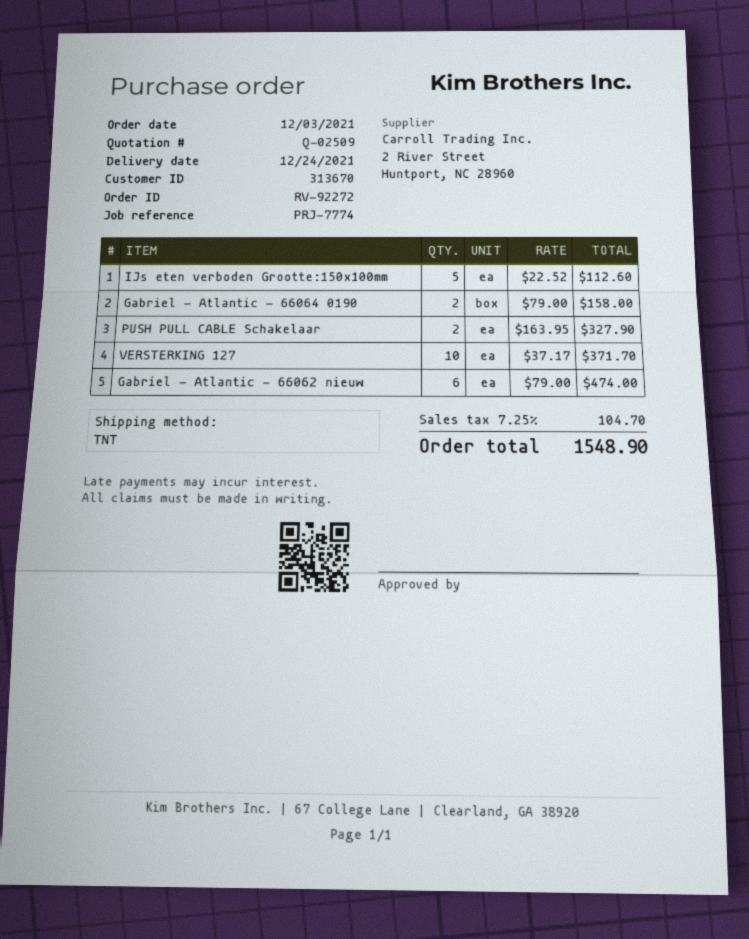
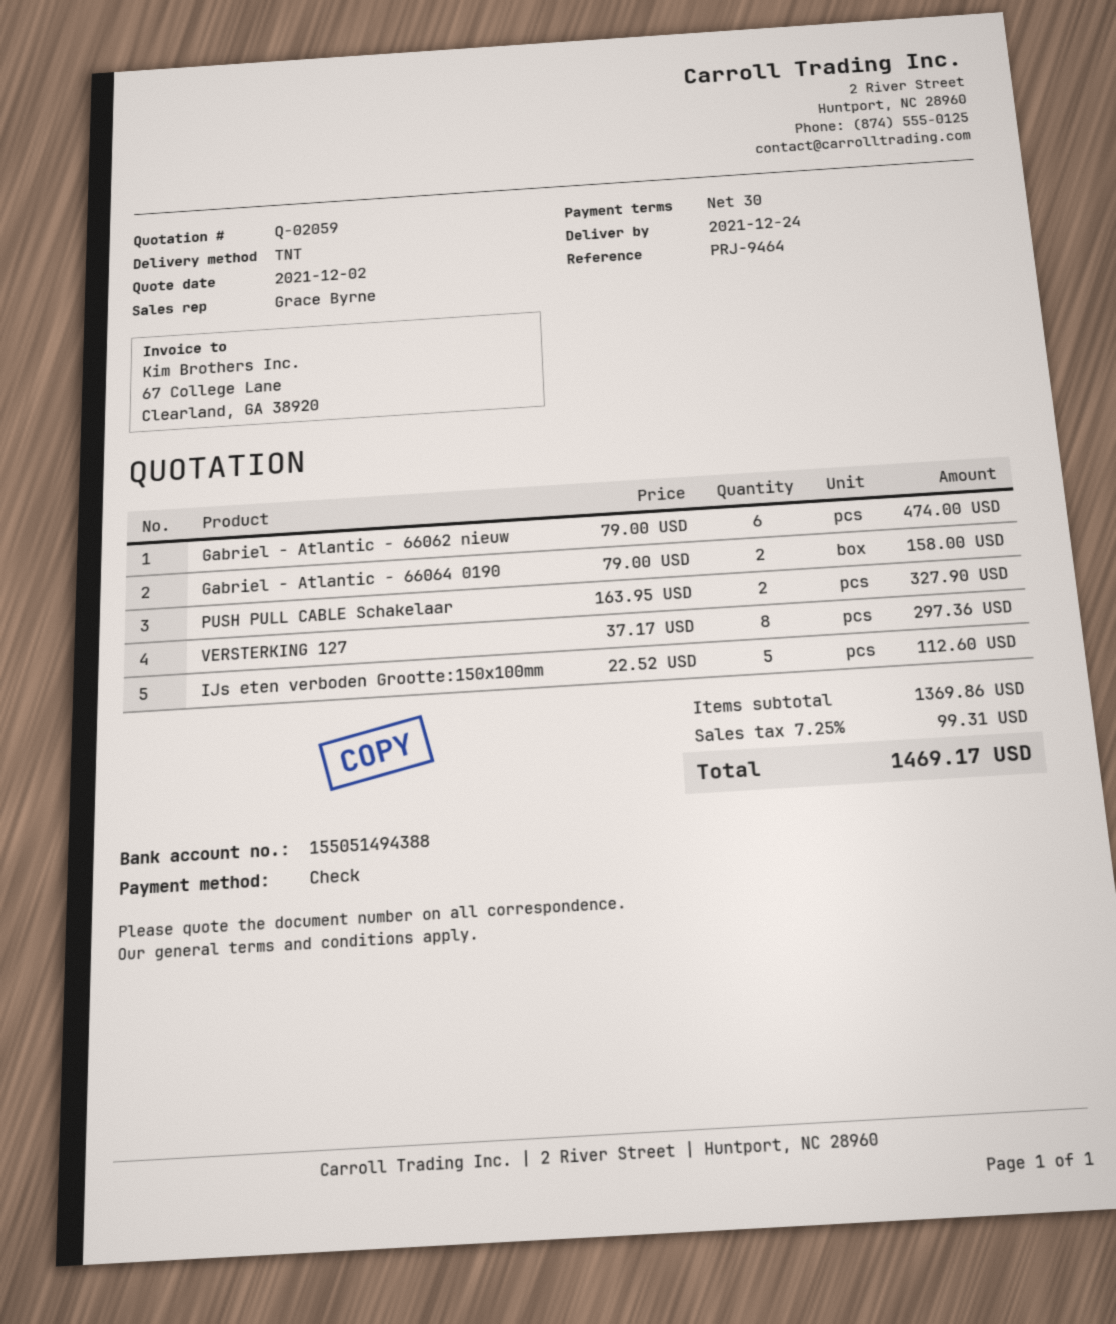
quote number: Q-02509 -> Q-02059
reference: PRJ-7774 -> PRJ-9464
VERSTERKING 127: 10 x 37.17 = 371.70 -> 8 x 37.17 = 297.36
tax: 7.25% = 104.70 -> 7.25% = 99.31
total: 1548.90 -> 1469.17

